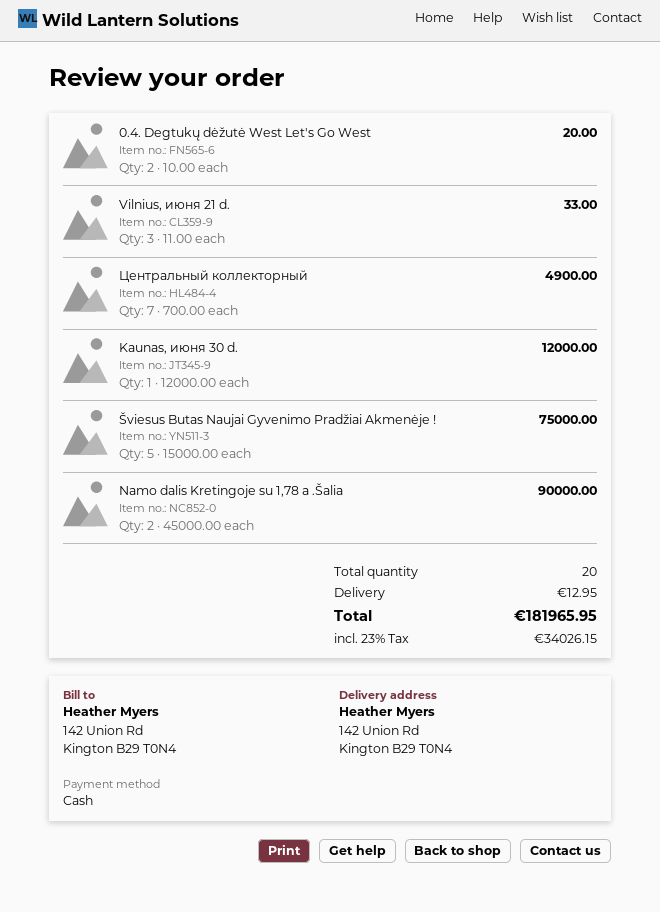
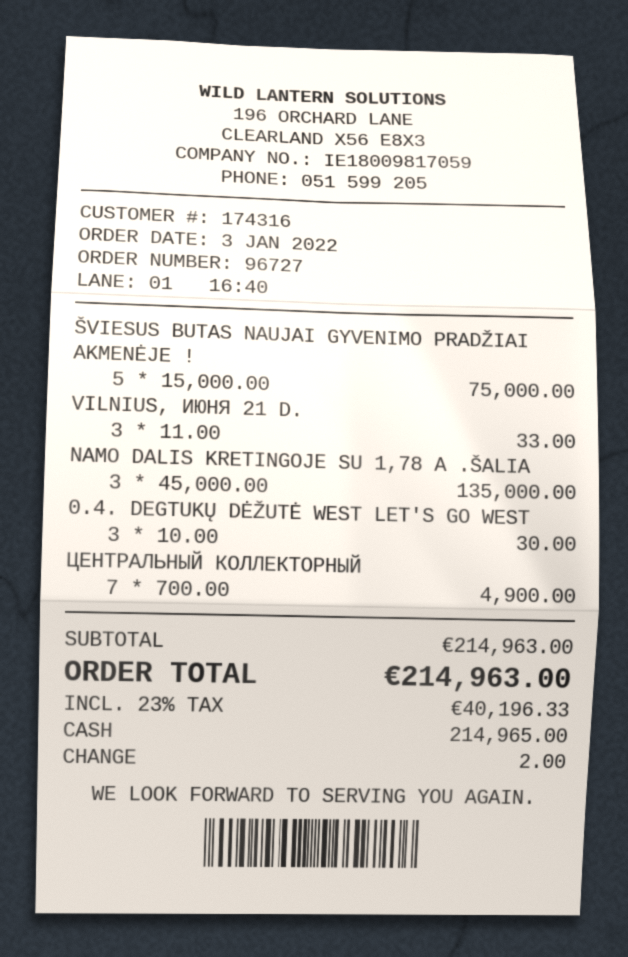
0.4. Degtukų dėžutė West Let's Go West: 2 x 10.00 = 20.00 -> 3 x 10.00 = 30.00
Kaunas, июня 30 d.: 1 x 12000.00 = 12000.00 -> none
Namo dalis Kretingoje su 1,78 a .Šalia: 2 x 45000.00 = 90000.00 -> 3 x 45000.00 = 135000.00
shipping: 12.95 -> none
tax: 23% = 34026.15 -> 23% = 40196.33
total: 181965.95 -> 214963.00

